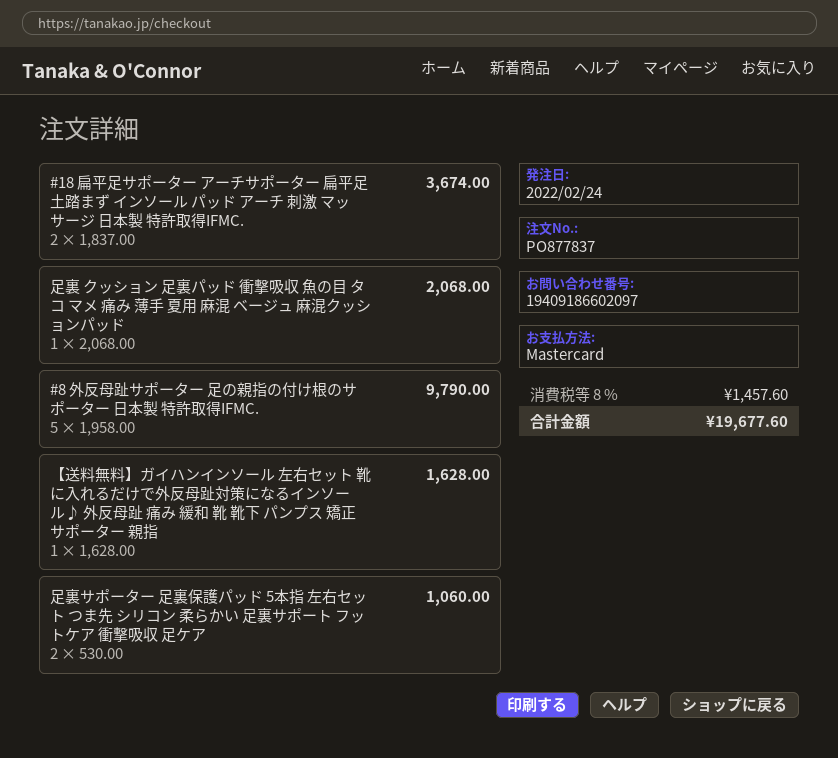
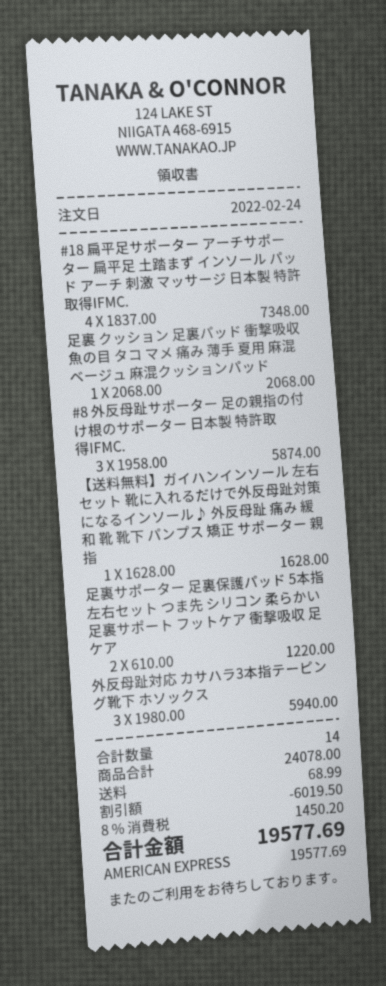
payment method: Mastercard -> American Express
#18 扁平足サポーター アーチサポーター 扁平足 土踏まず インソール パッド アーチ 刺激 マッサージ 日本製 特許取得IFMC.: 2 x 1837.00 = 3674.00 -> 4 x 1837.00 = 7348.00
#8 外反母趾サポーター 足の親指の付け根のサポーター 日本製 特許取得IFMC.: 5 x 1958.00 = 9790.00 -> 3 x 1958.00 = 5874.00
足裏サポーター 足裏保護パッド 5本指 左右セット つま先 シリコン 柔らかい 足裏サポート フットケア 衝撃吸収 足ケア: 2 x 530.00 = 1060.00 -> 2 x 610.00 = 1220.00
外反母趾対応 カサハラ3本指テーピング靴下 ホソックス: none -> 3 x 1980.00 = 5940.00
discount: none -> 6019.50
shipping: none -> 68.99
tax: 8% = 1457.60 -> 8% = 1450.20
total: 19677.60 -> 19577.69

